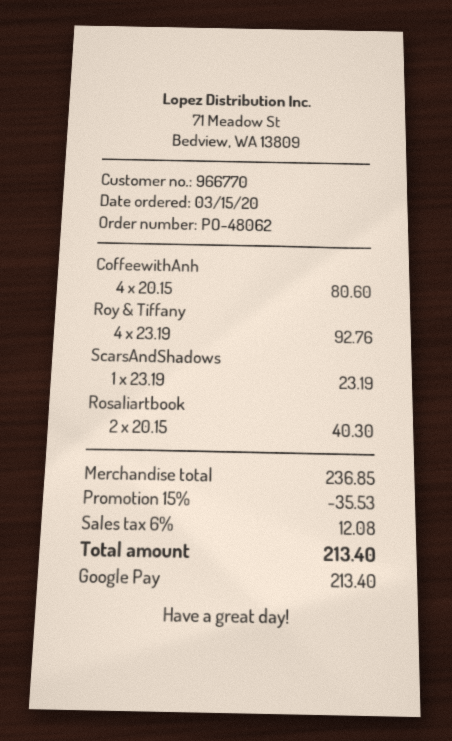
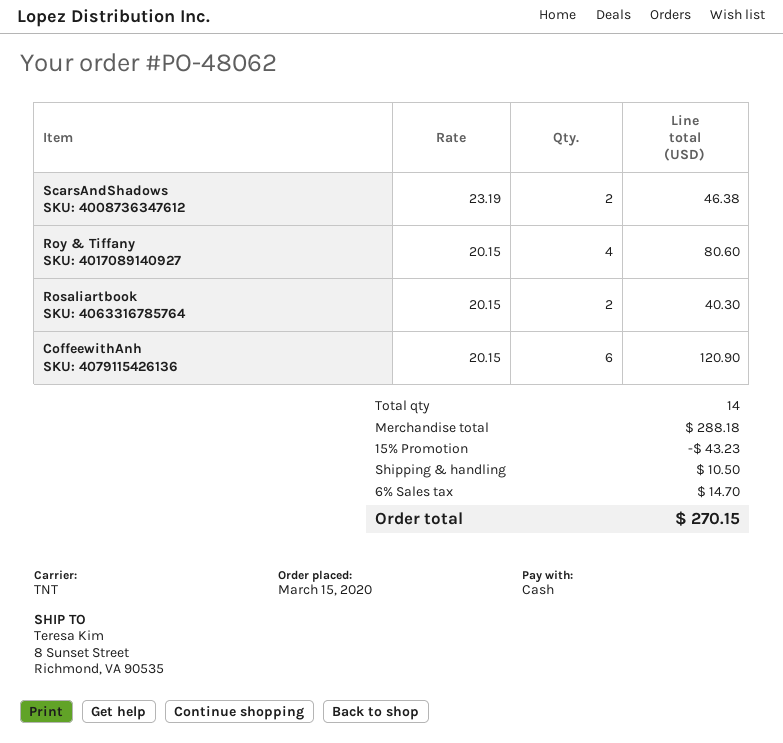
payment method: Google Pay -> cash
CoffeewithAnh: 4 x 20.15 = 80.60 -> 6 x 20.15 = 120.90
Roy & Tiffany: 4 x 23.19 = 92.76 -> 4 x 20.15 = 80.60
ScarsAndShadows: 1 x 23.19 = 23.19 -> 2 x 23.19 = 46.38
subtotal: 236.85 -> 288.18
discount: 15% = 35.53 -> 15% = 43.23
shipping: none -> 10.50
tax: 6% = 12.08 -> 6% = 14.70
total: 213.40 -> 270.15

